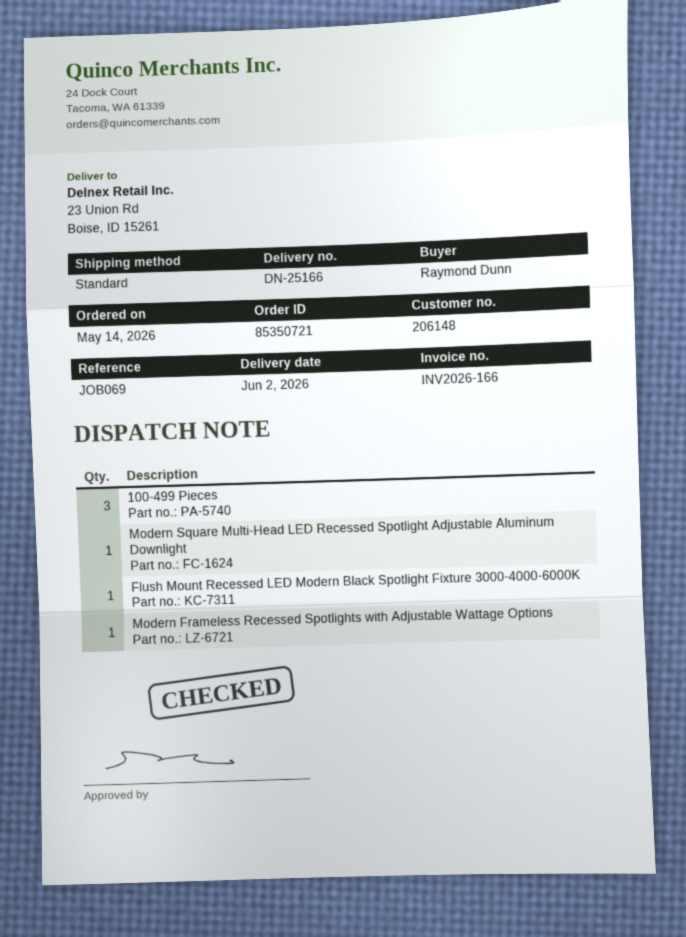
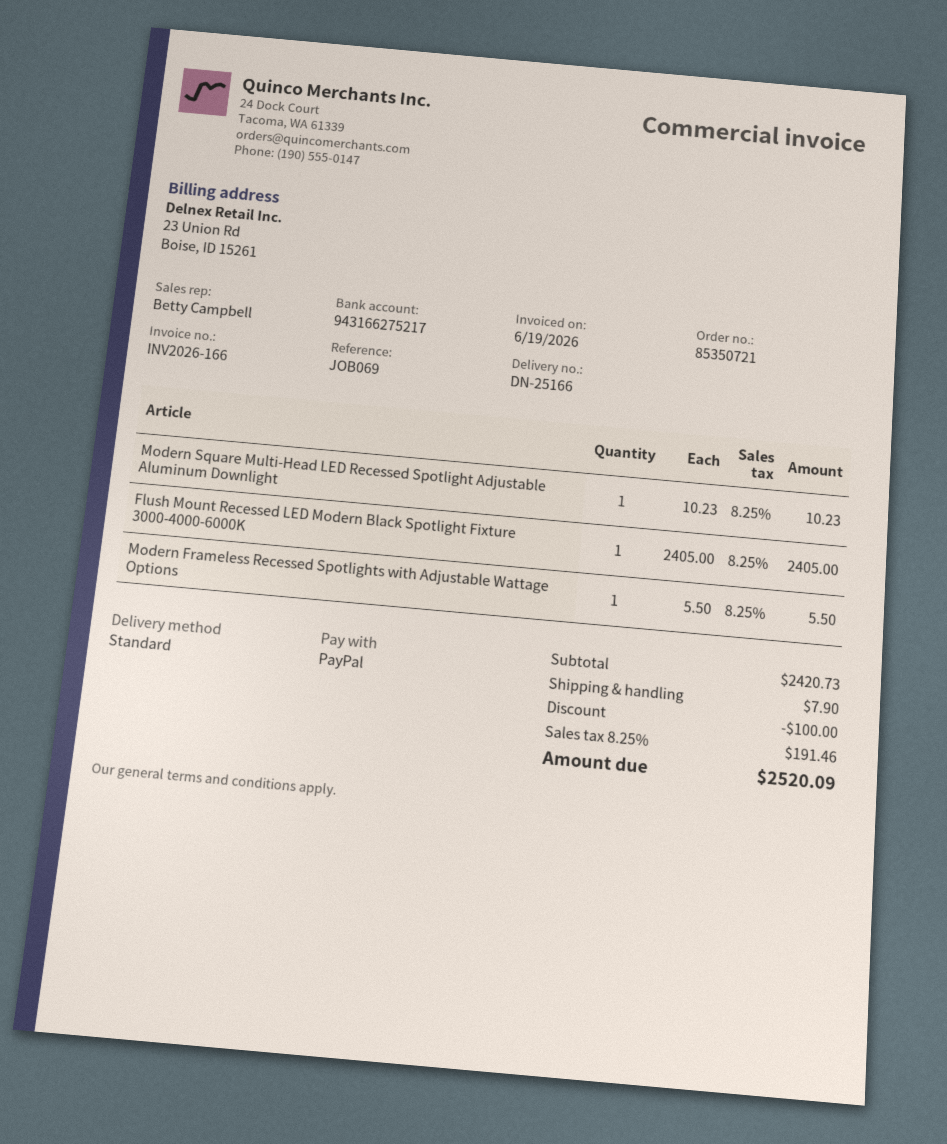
100-499 Pieces: 3 -> none

